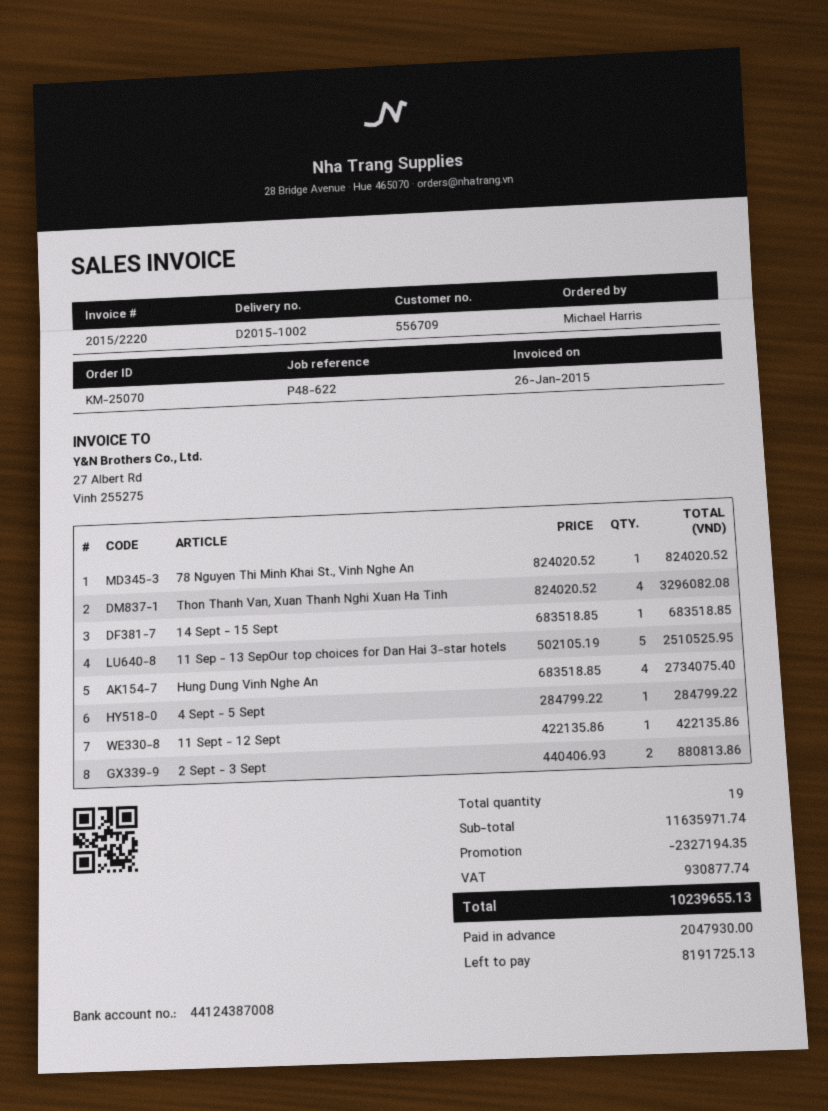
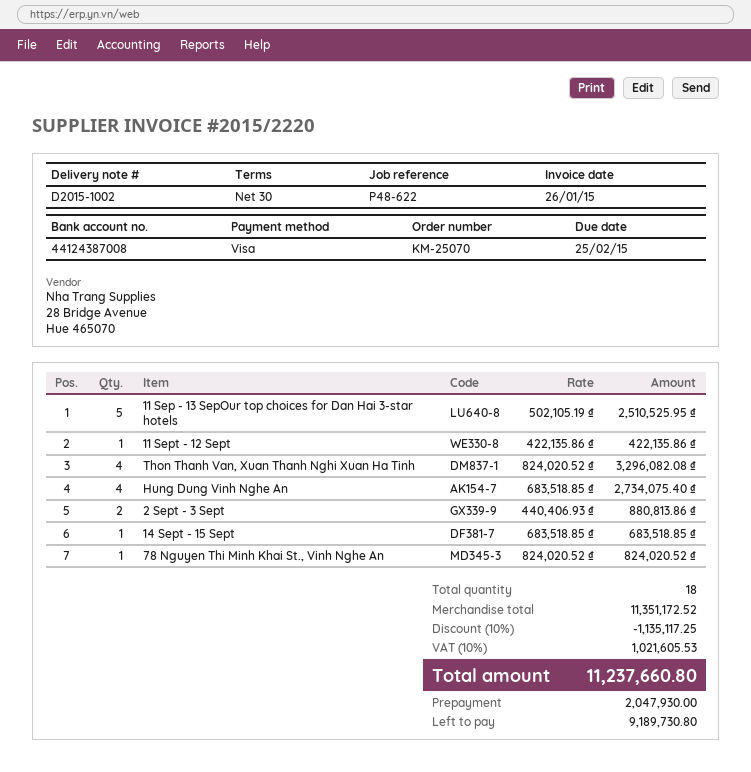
4 Sept - 5 Sept: 1 x 284799.22 = 284799.22 -> none
total quantity: 19 -> 18
subtotal: 11635971.74 -> 11351172.52
discount: 2327194.35 -> 1135117.25
tax: 930877.74 -> 1021605.53
total: 10239655.13 -> 11237660.80
balance: 8191725.13 -> 9189730.80

